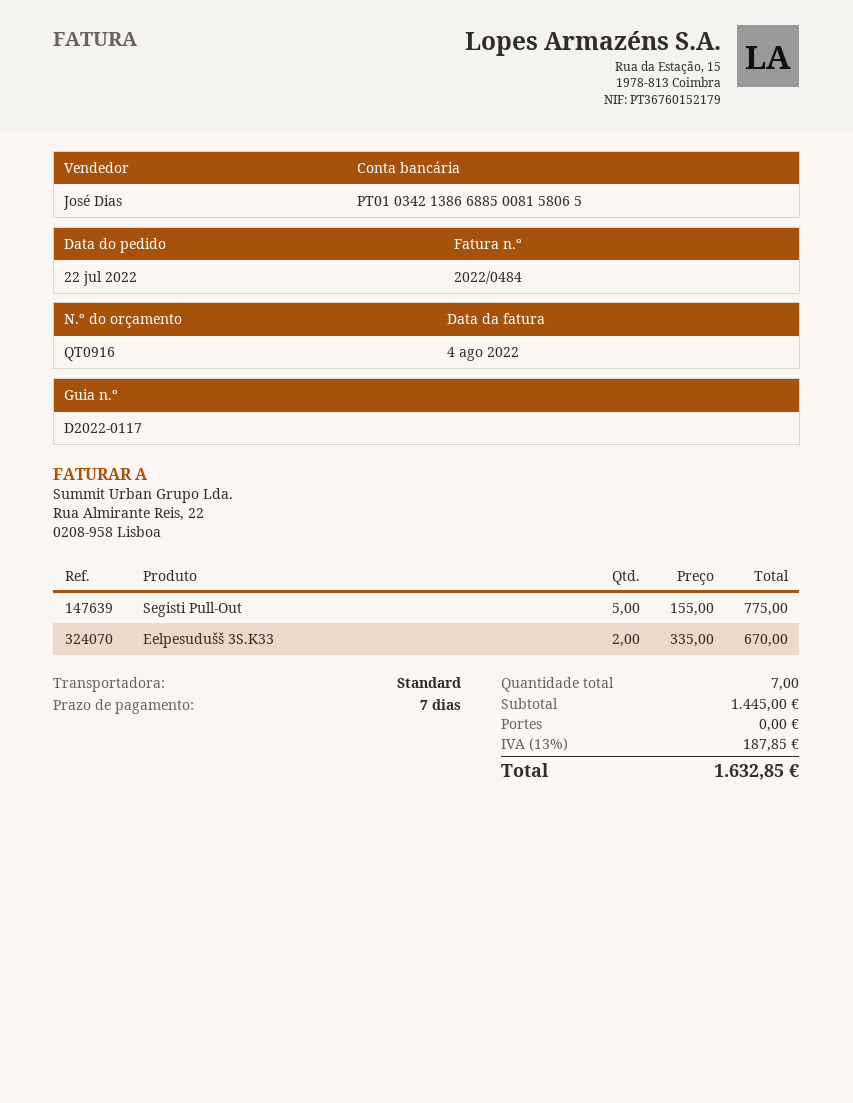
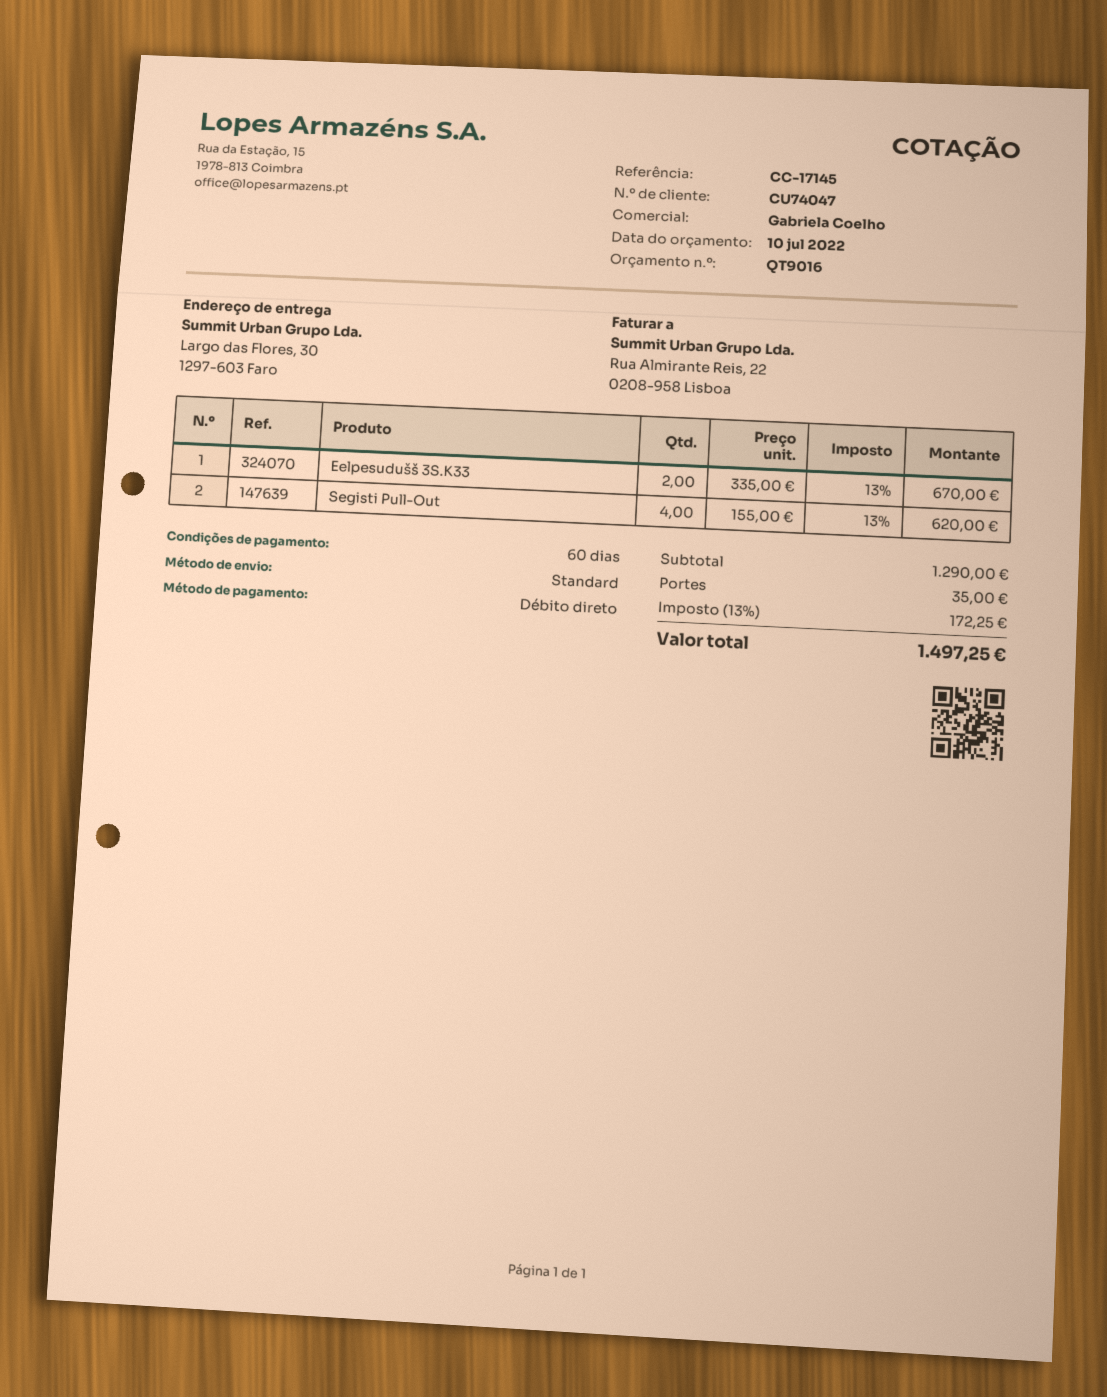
quote number: QT0916 -> QT9016
payment terms: 7 days -> 60 days
sales rep: José Dias -> Gabriela Coelho
Segisti Pull-Out: 5 x 155.00 = 775.00 -> 4 x 155.00 = 620.00
subtotal: 1445.00 -> 1290.00
shipping: 0.00 -> 35.00
tax: 13% = 187.85 -> 13% = 172.25
total: 1632.85 -> 1497.25

